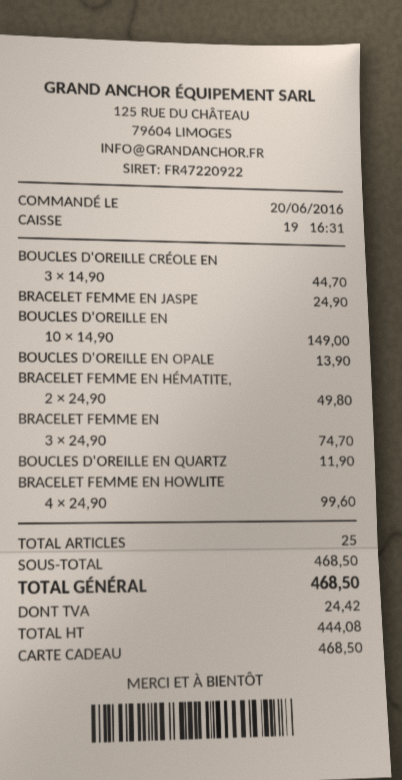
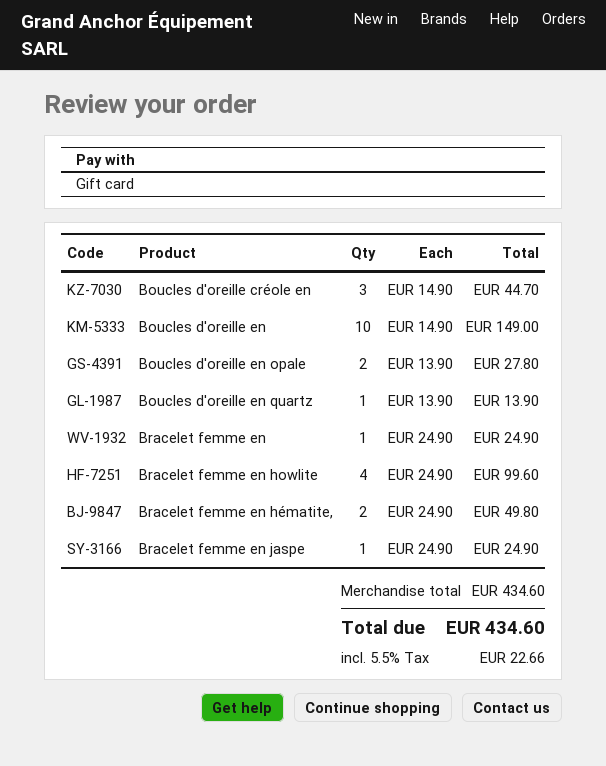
BOUCLES D'OREILLE EN OPALE: 1 x 13.90 = 13.90 -> 2 x 13.90 = 27.80
BRACELET FEMME EN: 3 x 24.90 = 74.70 -> 1 x 24.90 = 24.90
BOUCLES D'OREILLE EN QUARTZ: 1 x 11.90 = 11.90 -> 1 x 13.90 = 13.90
subtotal: 468.50 -> 434.60
tax: 24.42 -> 22.66
total: 468.50 -> 434.60

